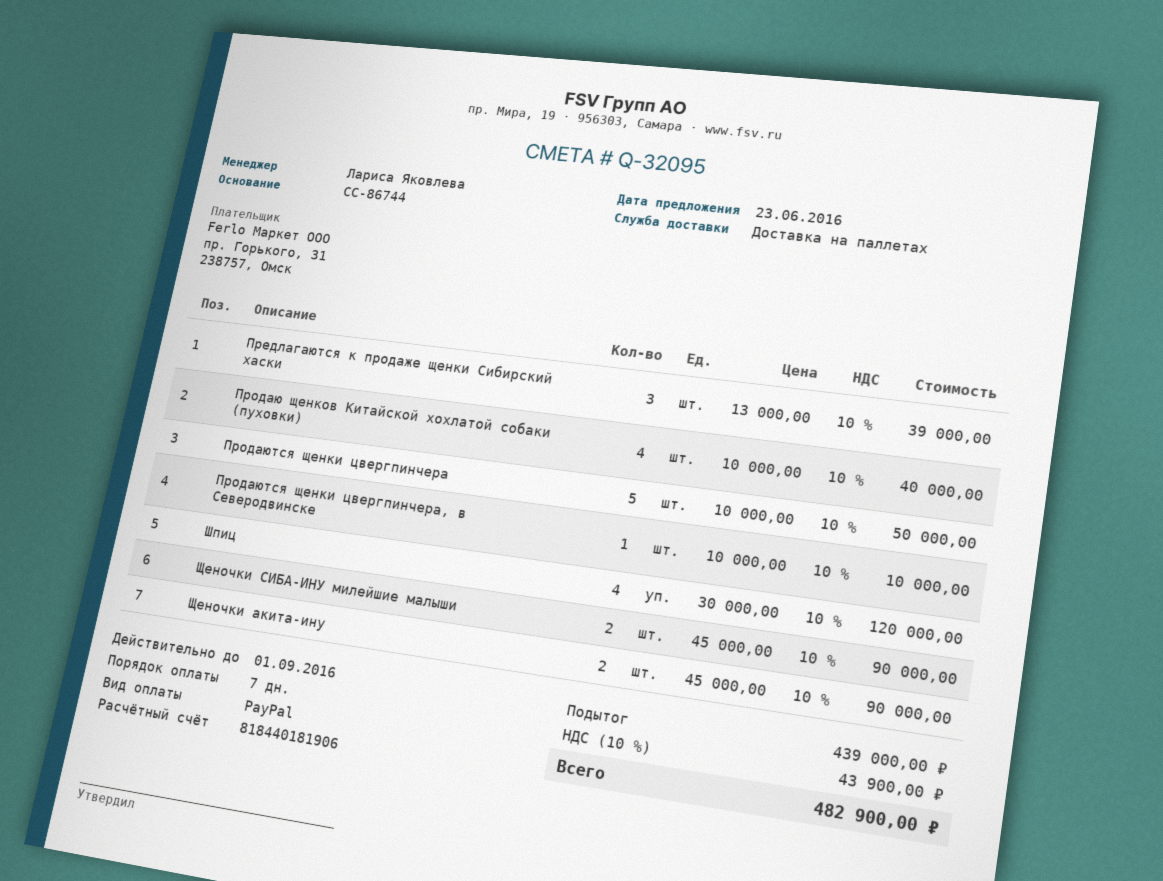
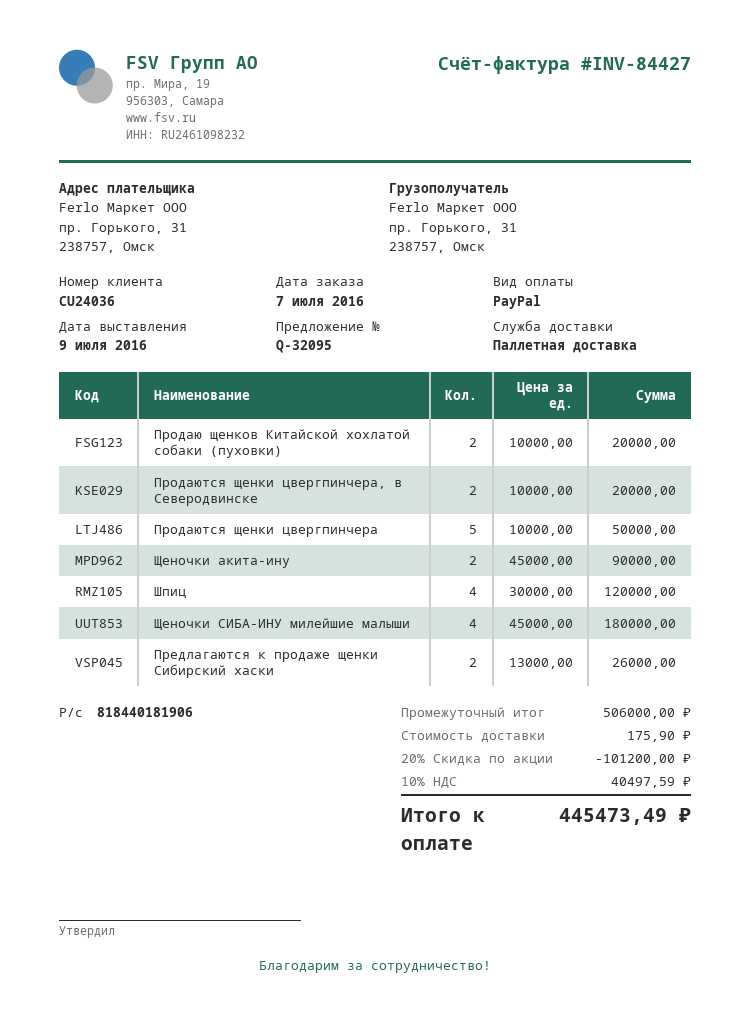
Предлагаются к продаже щенки Сибирский хаски: 3 x 13000.00 = 39000.00 -> 2 x 13000.00 = 26000.00
Продаю щенков Китайской хохлатой собаки (пуховки): 4 x 10000.00 = 40000.00 -> 2 x 10000.00 = 20000.00
Продаются щенки цвергпинчера, в Северодвинске: 1 x 10000.00 = 10000.00 -> 2 x 10000.00 = 20000.00
Щеночки СИБА-ИНУ милейшие малыши: 2 x 45000.00 = 90000.00 -> 4 x 45000.00 = 180000.00
subtotal: 439000.00 -> 506000.00
discount: none -> 20% = 101200.00
shipping: none -> 175.90
tax: 10% = 43900.00 -> 10% = 40497.59
total: 482900.00 -> 445473.49

